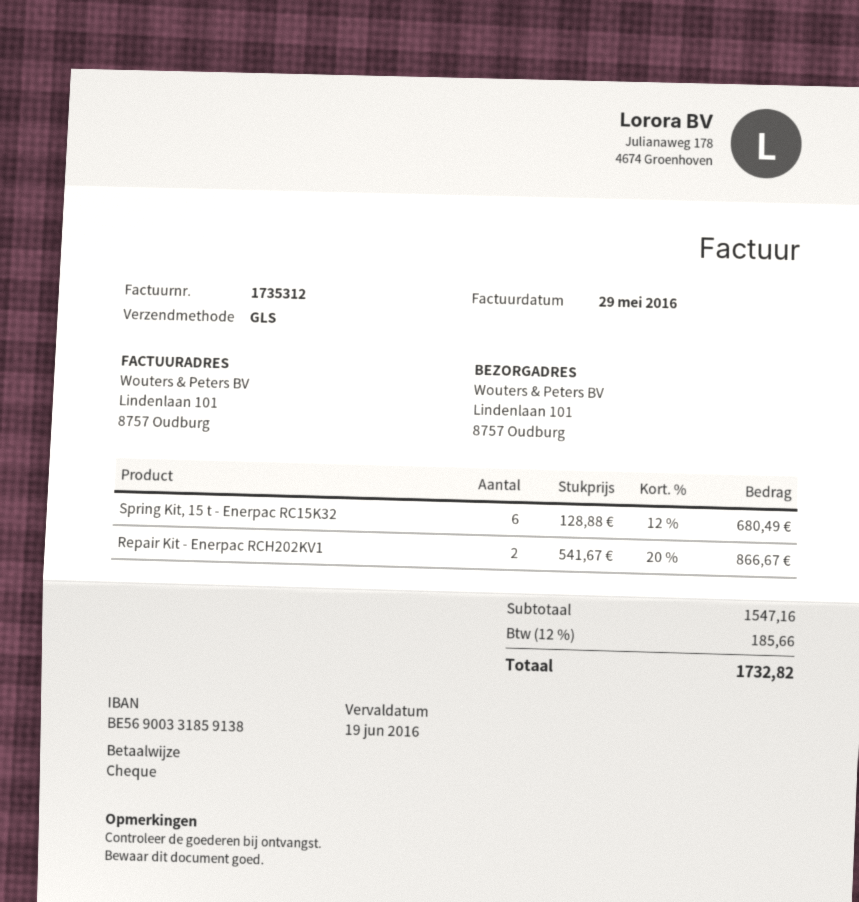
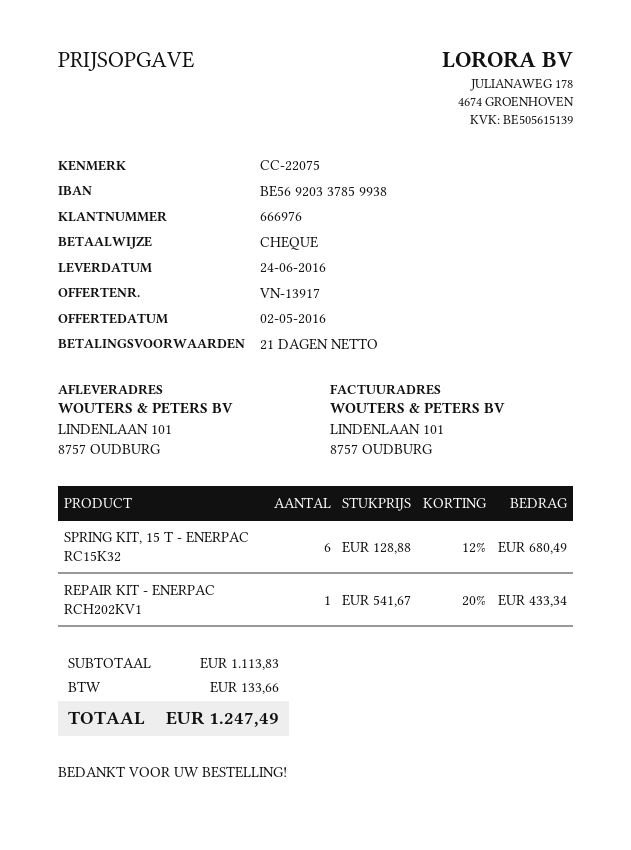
bank account: BE56900331859138 -> BE56920337859938
Repair Kit - Enerpac RCH202KV1: 2 x 541.67 - 20% = 866.67 -> 1 x 541.67 - 20% = 433.34
subtotal: 1547.16 -> 1113.83
tax: 185.66 -> 133.66
total: 1732.82 -> 1247.49

